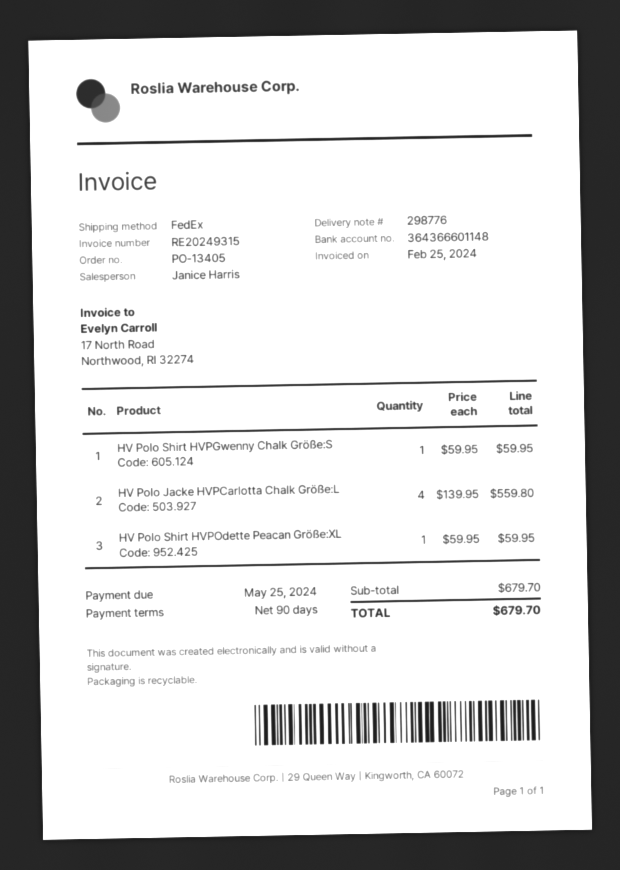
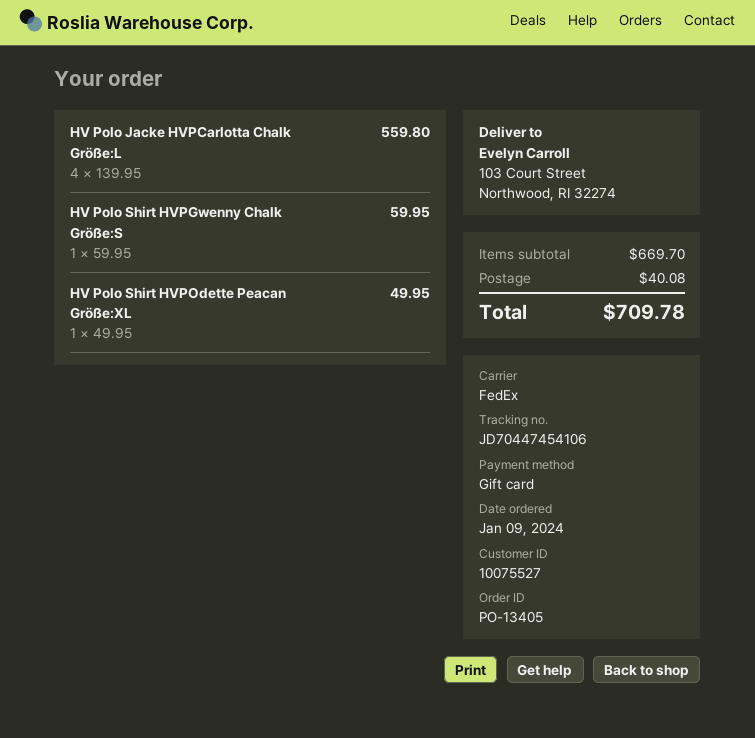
HV Polo Shirt HVPOdette Peacan Größe:XL: 1 x 59.95 = 59.95 -> 1 x 49.95 = 49.95
subtotal: 679.70 -> 669.70
shipping: none -> 40.08
total: 679.70 -> 709.78

